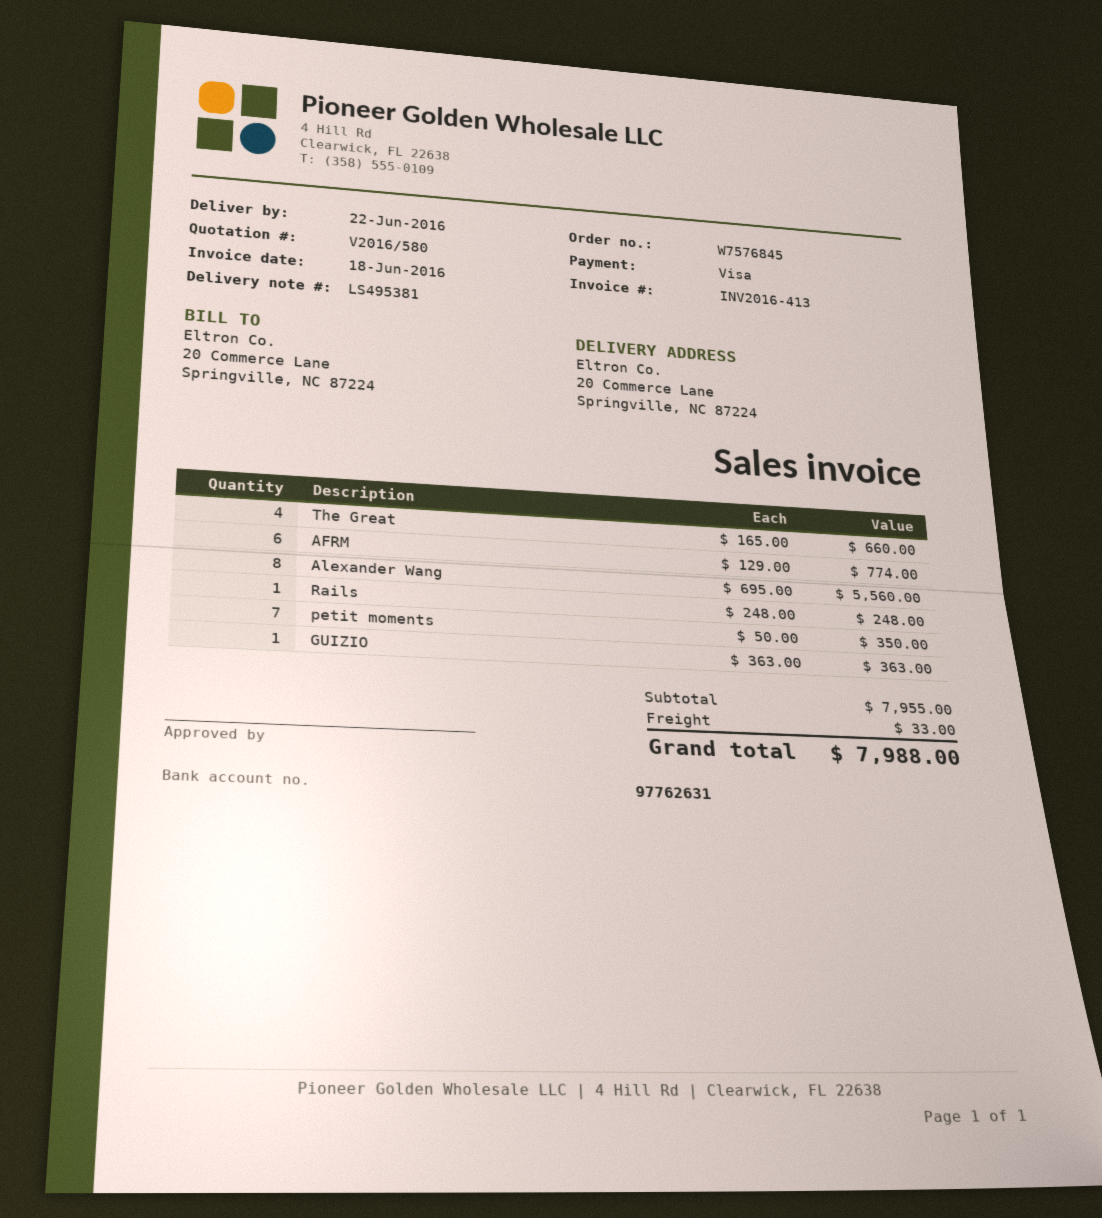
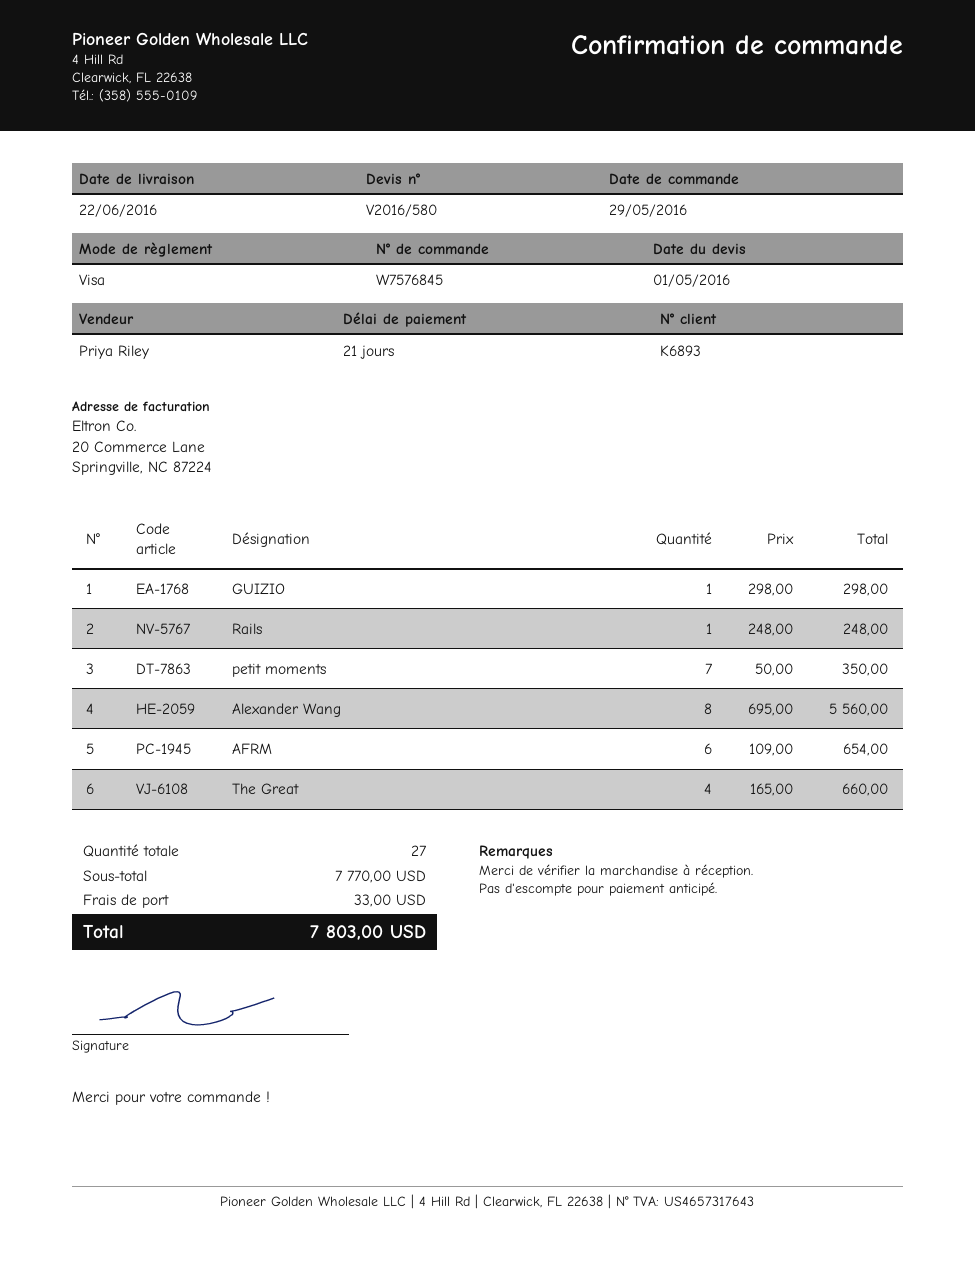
AFRM: 6 x 129.00 = 774.00 -> 6 x 109.00 = 654.00
GUIZIO: 1 x 363.00 = 363.00 -> 1 x 298.00 = 298.00
subtotal: 7955.00 -> 7770.00
total: 7988.00 -> 7803.00

